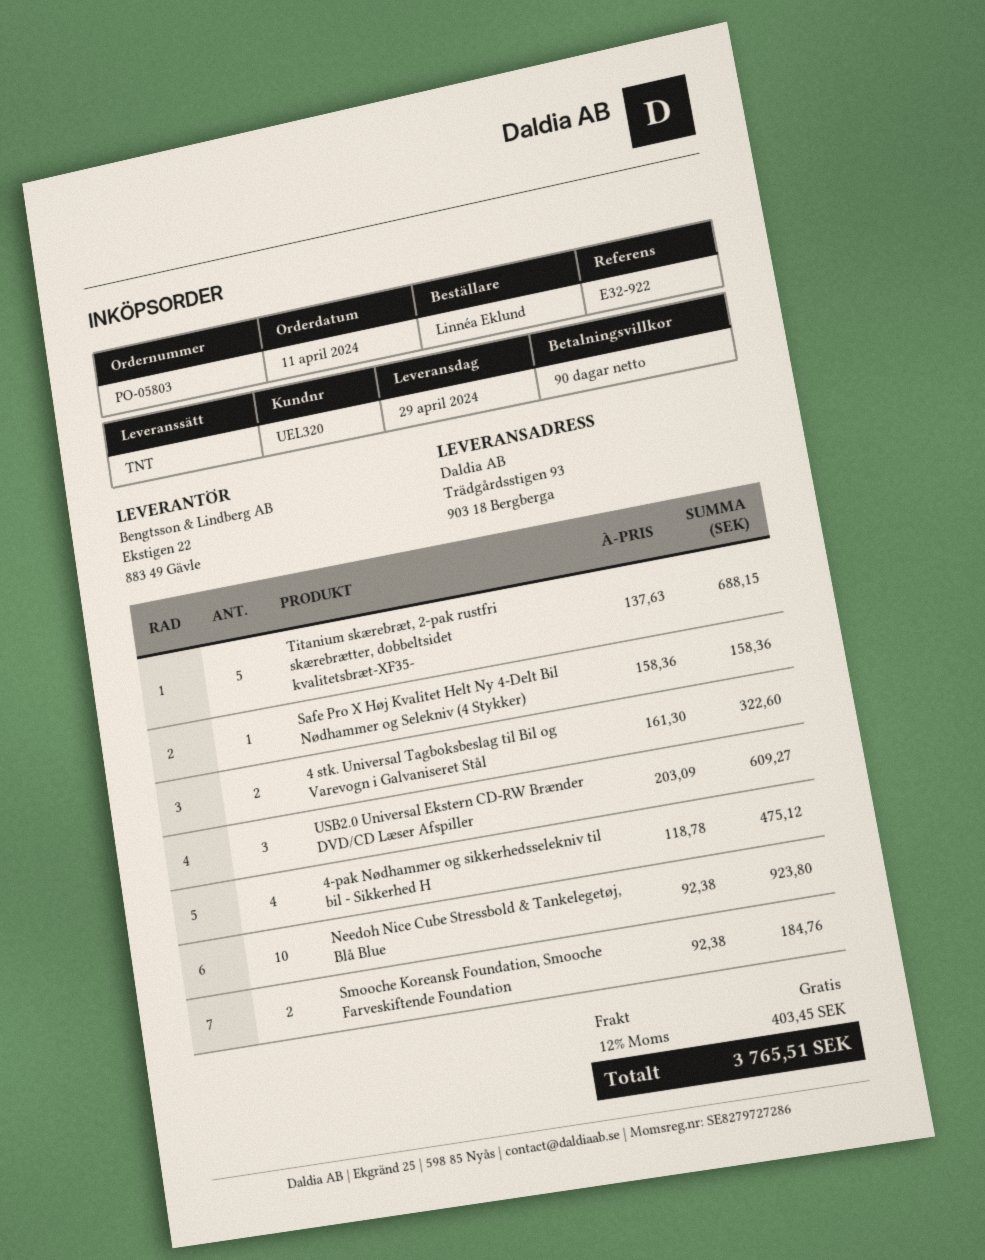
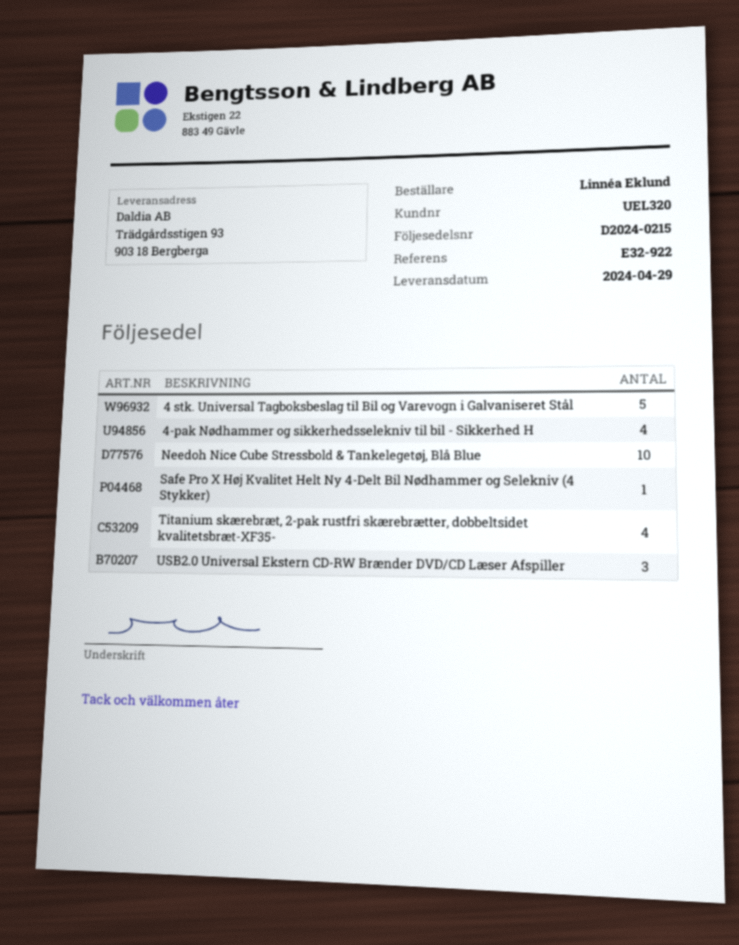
Titanium skærebræt, 2-pak rustfri skærebrætter, dobbeltsidet kvalitetsbræt-XF35-: 5 -> 4
4 stk. Universal Tagboksbeslag til Bil og Varevogn i Galvaniseret Stål: 2 -> 5
Smooche Koreansk Foundation, Smooche Farveskiftende Foundation: 2 -> none

